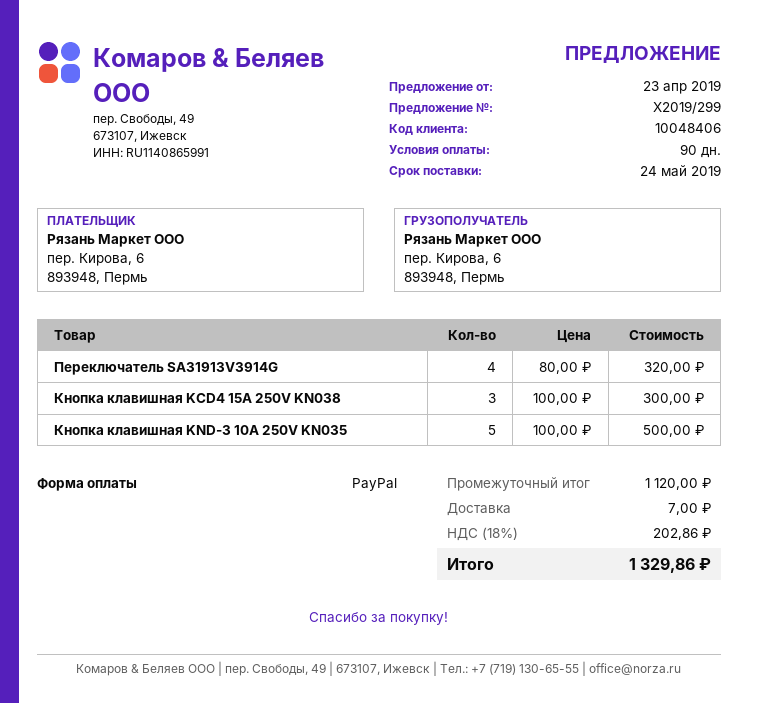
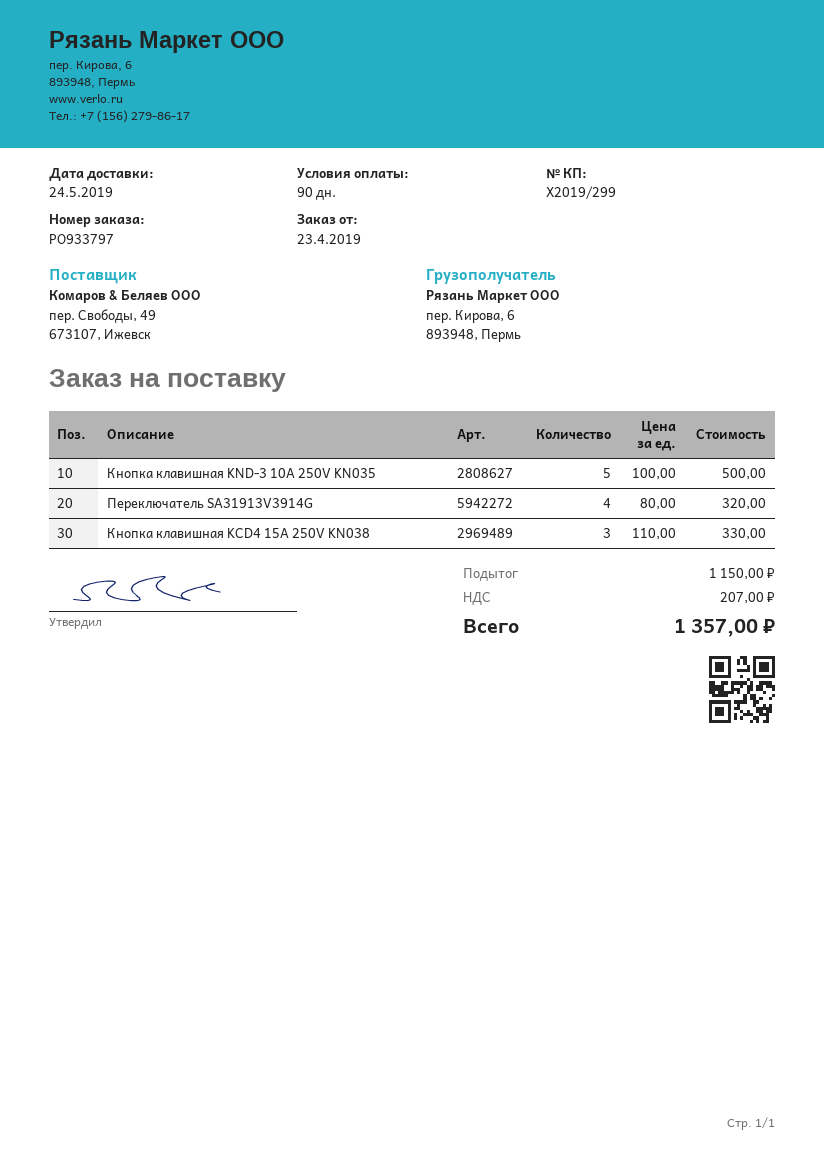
Кнопка клавишная KСD4 15A 250V KN038: 3 x 100.00 = 300.00 -> 3 x 110.00 = 330.00
subtotal: 1120.00 -> 1150.00
shipping: 7.00 -> none
tax: 202.86 -> 207.00
total: 1329.86 -> 1357.00

